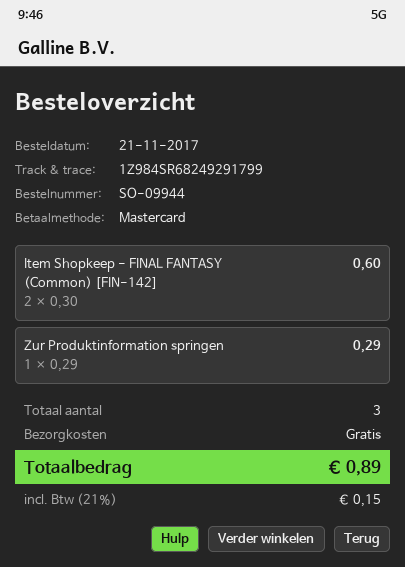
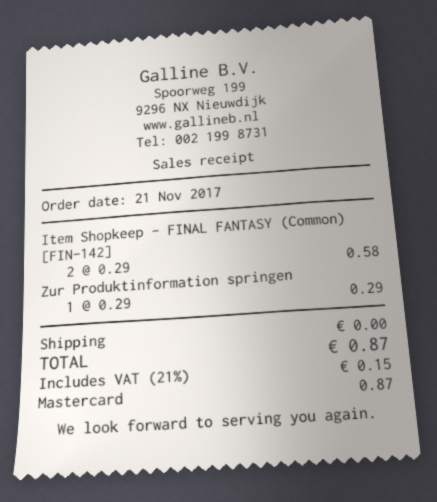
Item Shopkeep - FINAL FANTASY (Common) [FIN-142]: 2 x 0.30 = 0.60 -> 2 x 0.29 = 0.58
total: 0.89 -> 0.87

